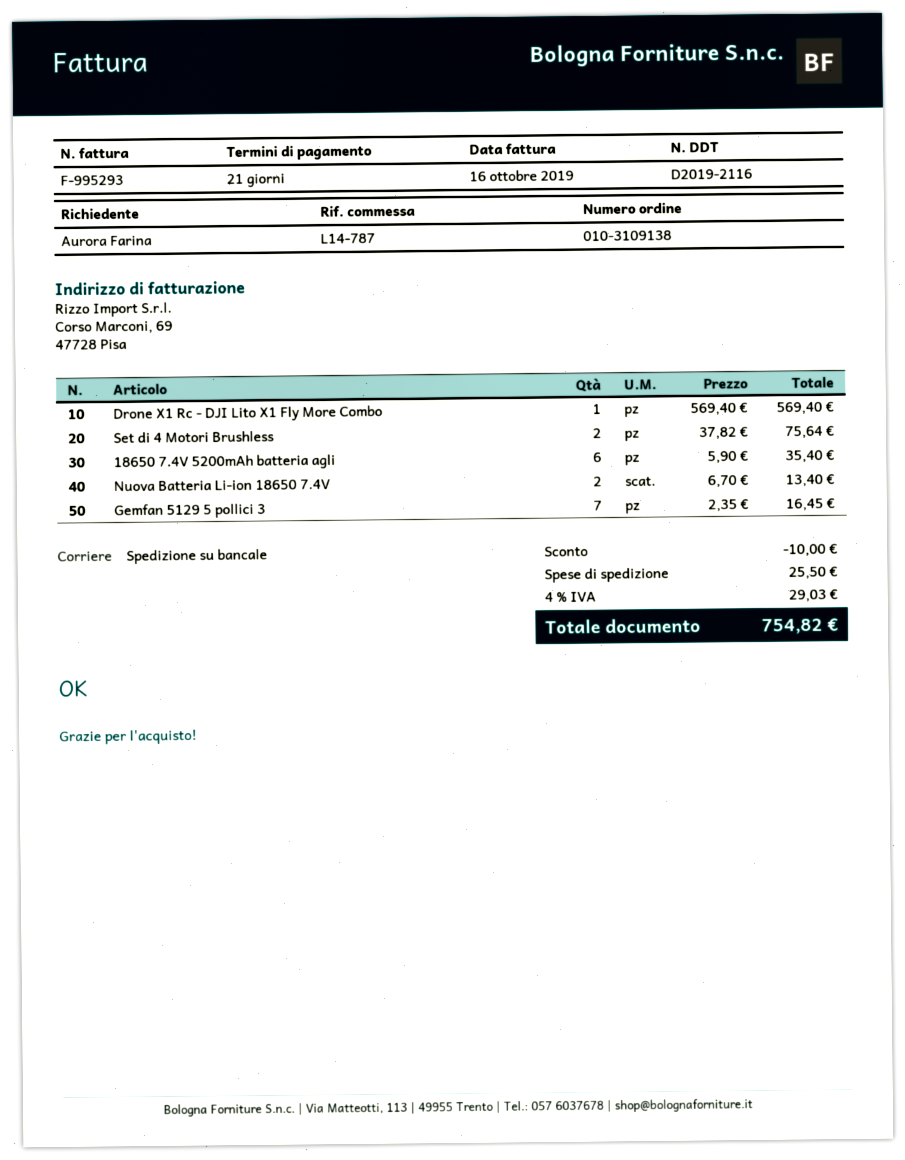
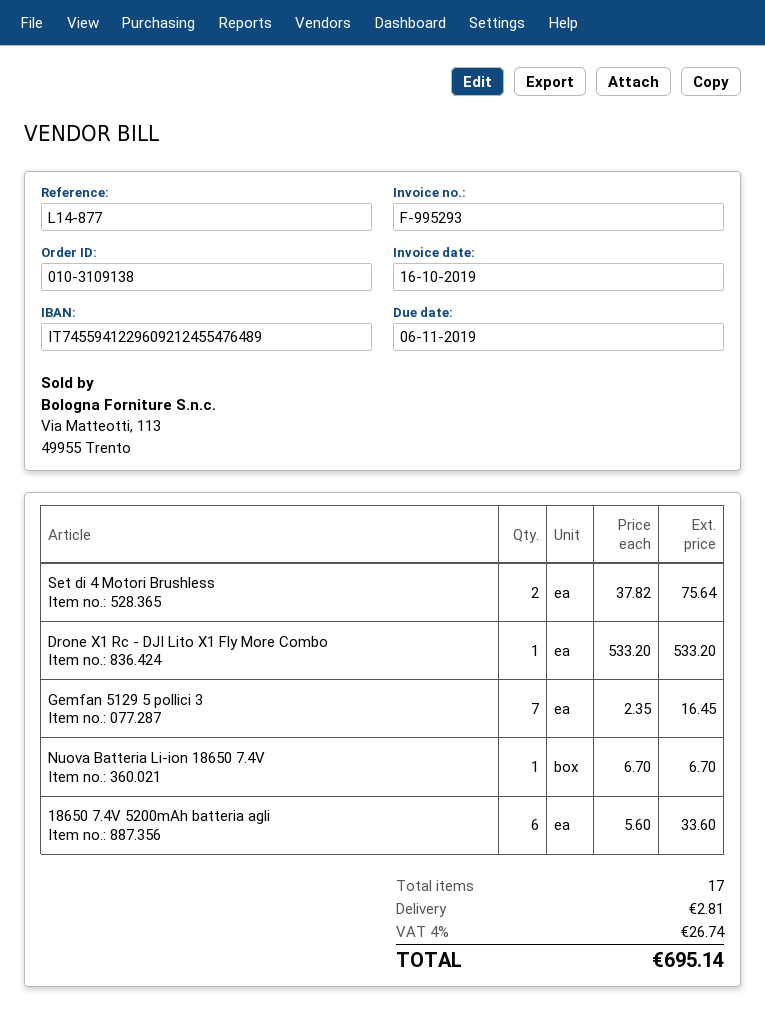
reference: L14-787 -> L14-877
Drone X1 Rc - DJI Lito X1 Fly More Combo: 1 x 569.40 = 569.40 -> 1 x 533.20 = 533.20
18650 7.4V 5200mAh batteria agli: 6 x 5.90 = 35.40 -> 6 x 5.60 = 33.60
Nuova Batteria Li-ion 18650 7.4V: 2 x 6.70 = 13.40 -> 1 x 6.70 = 6.70
discount: 10.00 -> none
shipping: 25.50 -> 2.81
tax: 4% = 29.03 -> 4% = 26.74
total: 754.82 -> 695.14

